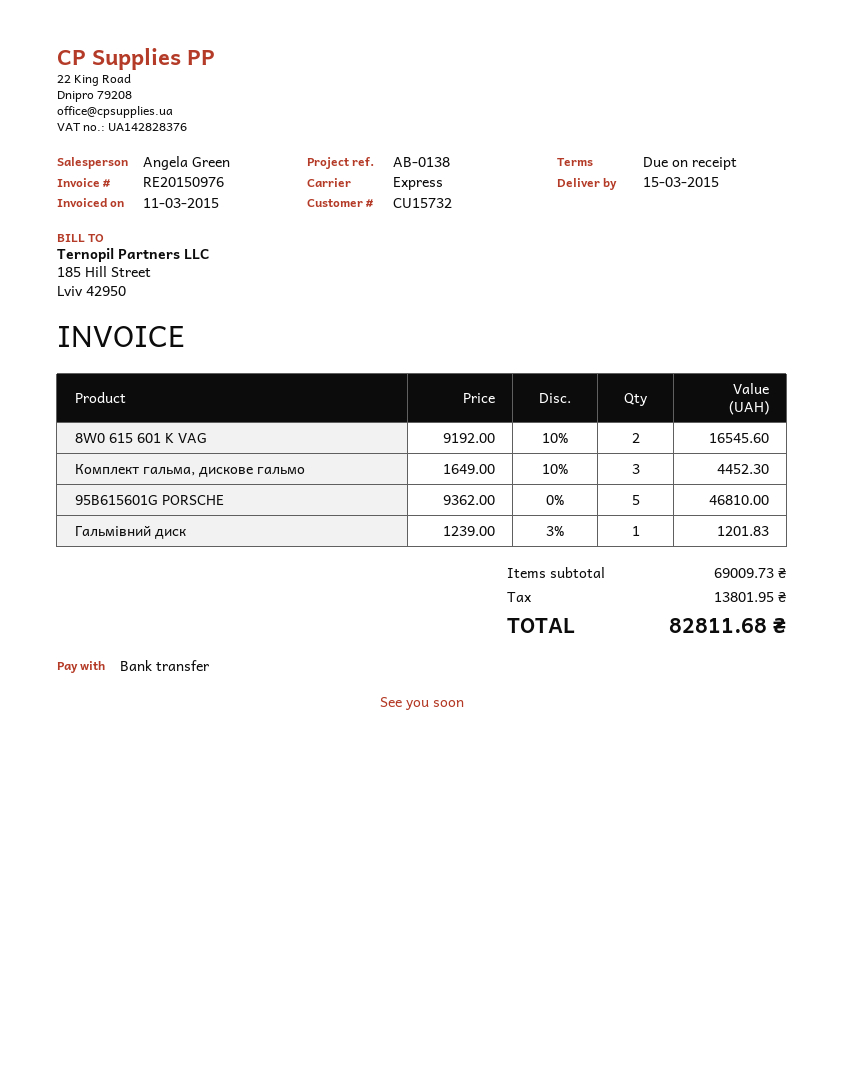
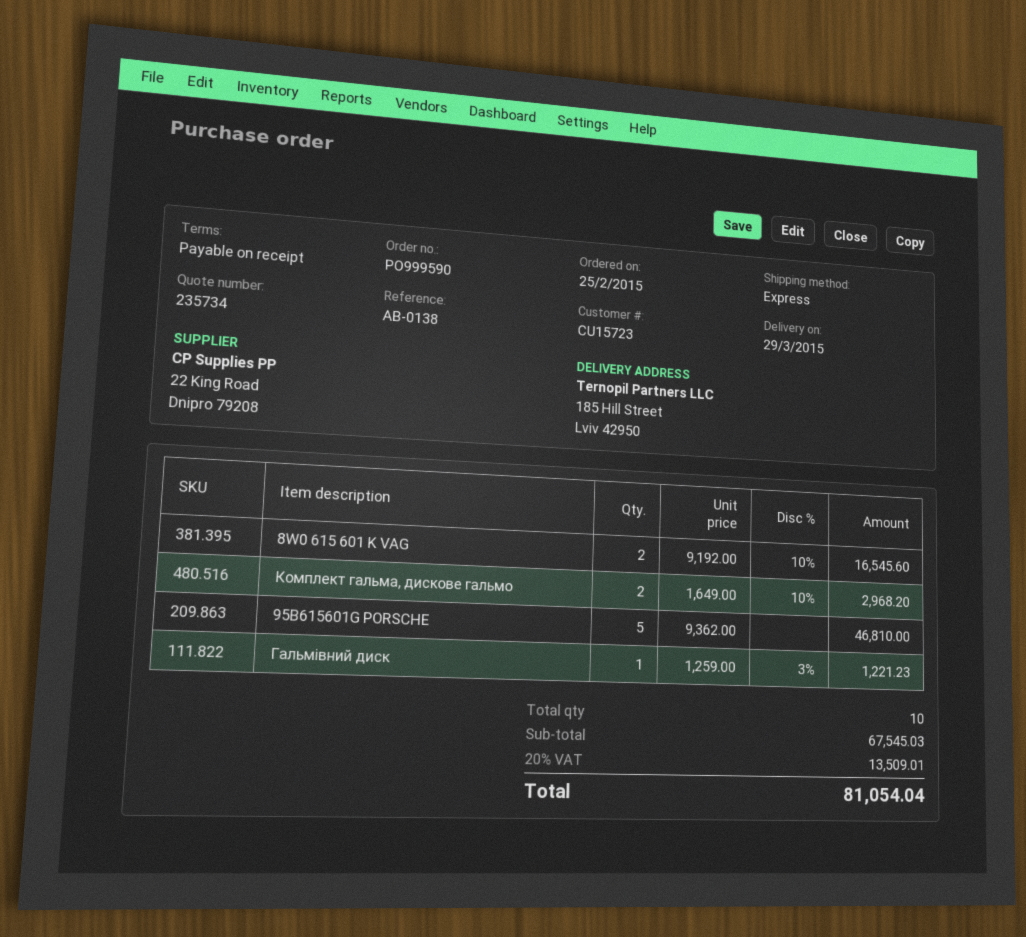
delivery date: 2015-03-15 -> 2015-03-29
customer number: CU15732 -> CU15723
Комплект гальма, дискове гальмо: 3 x 1649.00 - 10% = 4452.30 -> 2 x 1649.00 - 10% = 2968.20
Гальмівний диск: 1 x 1239.00 - 3% = 1201.83 -> 1 x 1259.00 - 3% = 1221.23
subtotal: 69009.73 -> 67545.03
tax: 13801.95 -> 13509.01
total: 82811.68 -> 81054.04

